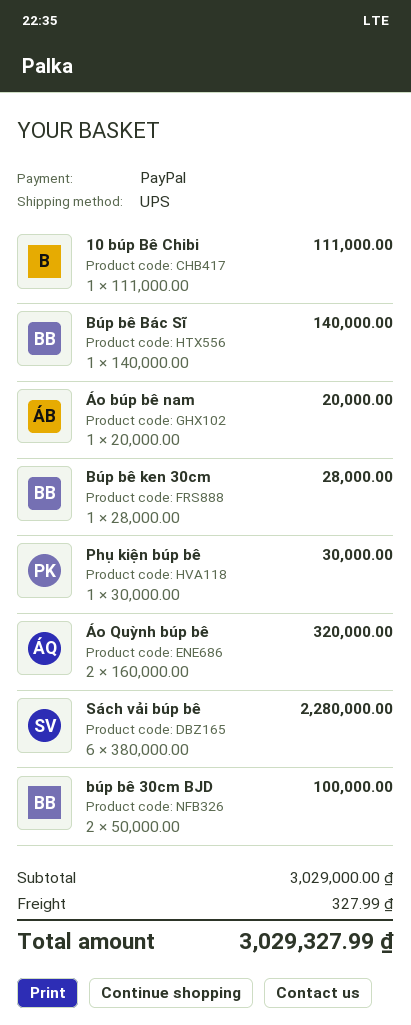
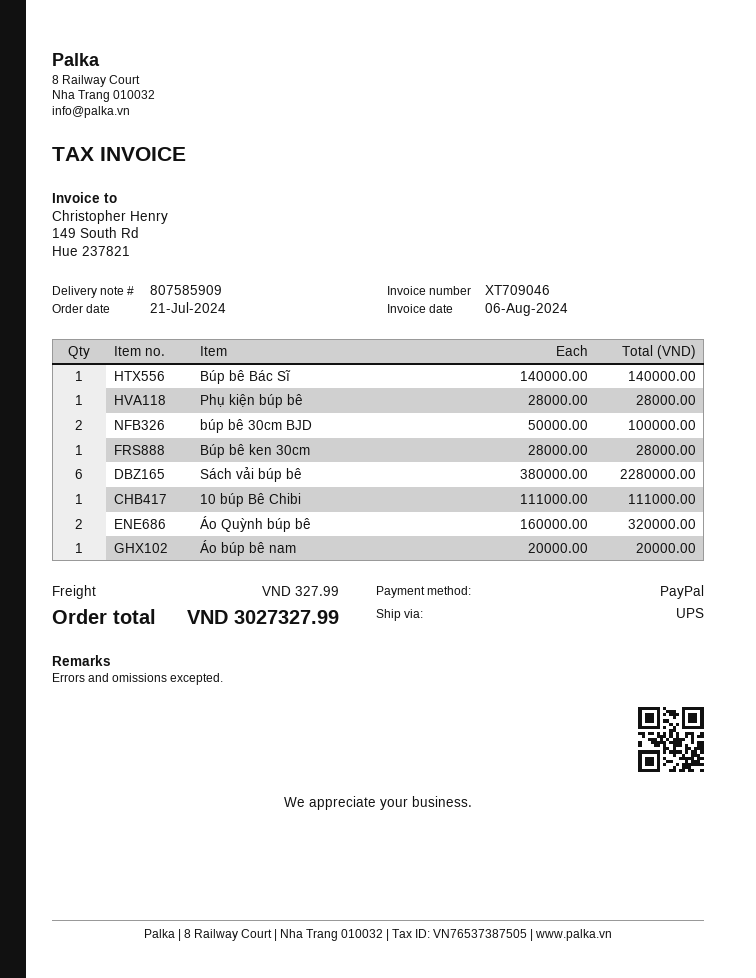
Phụ kiện búp bê: 1 x 30000.00 = 30000.00 -> 1 x 28000.00 = 28000.00
total: 3029327.99 -> 3027327.99

